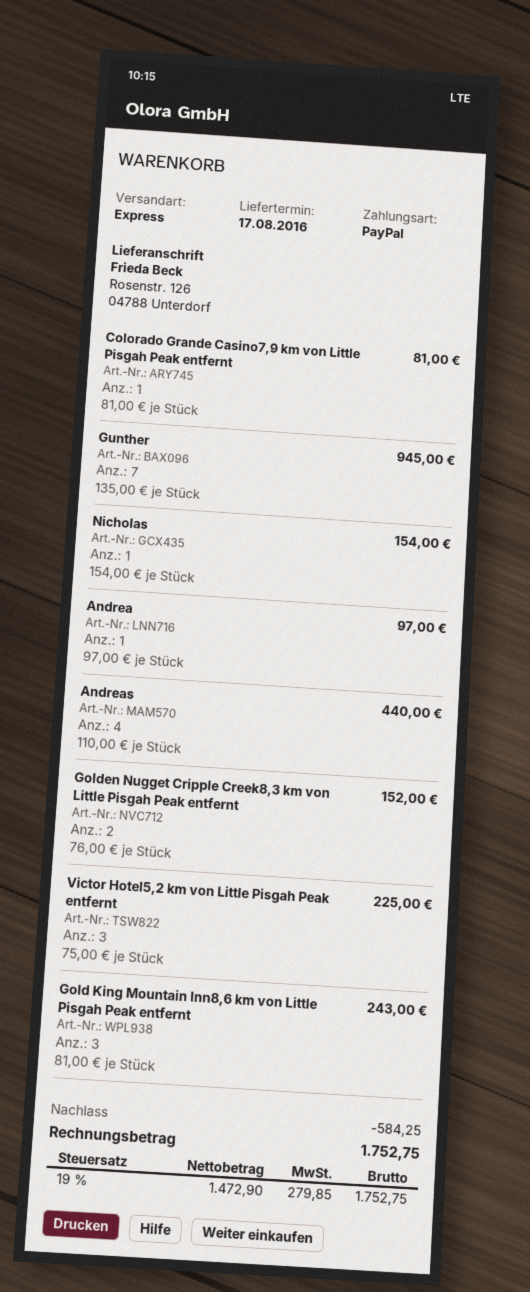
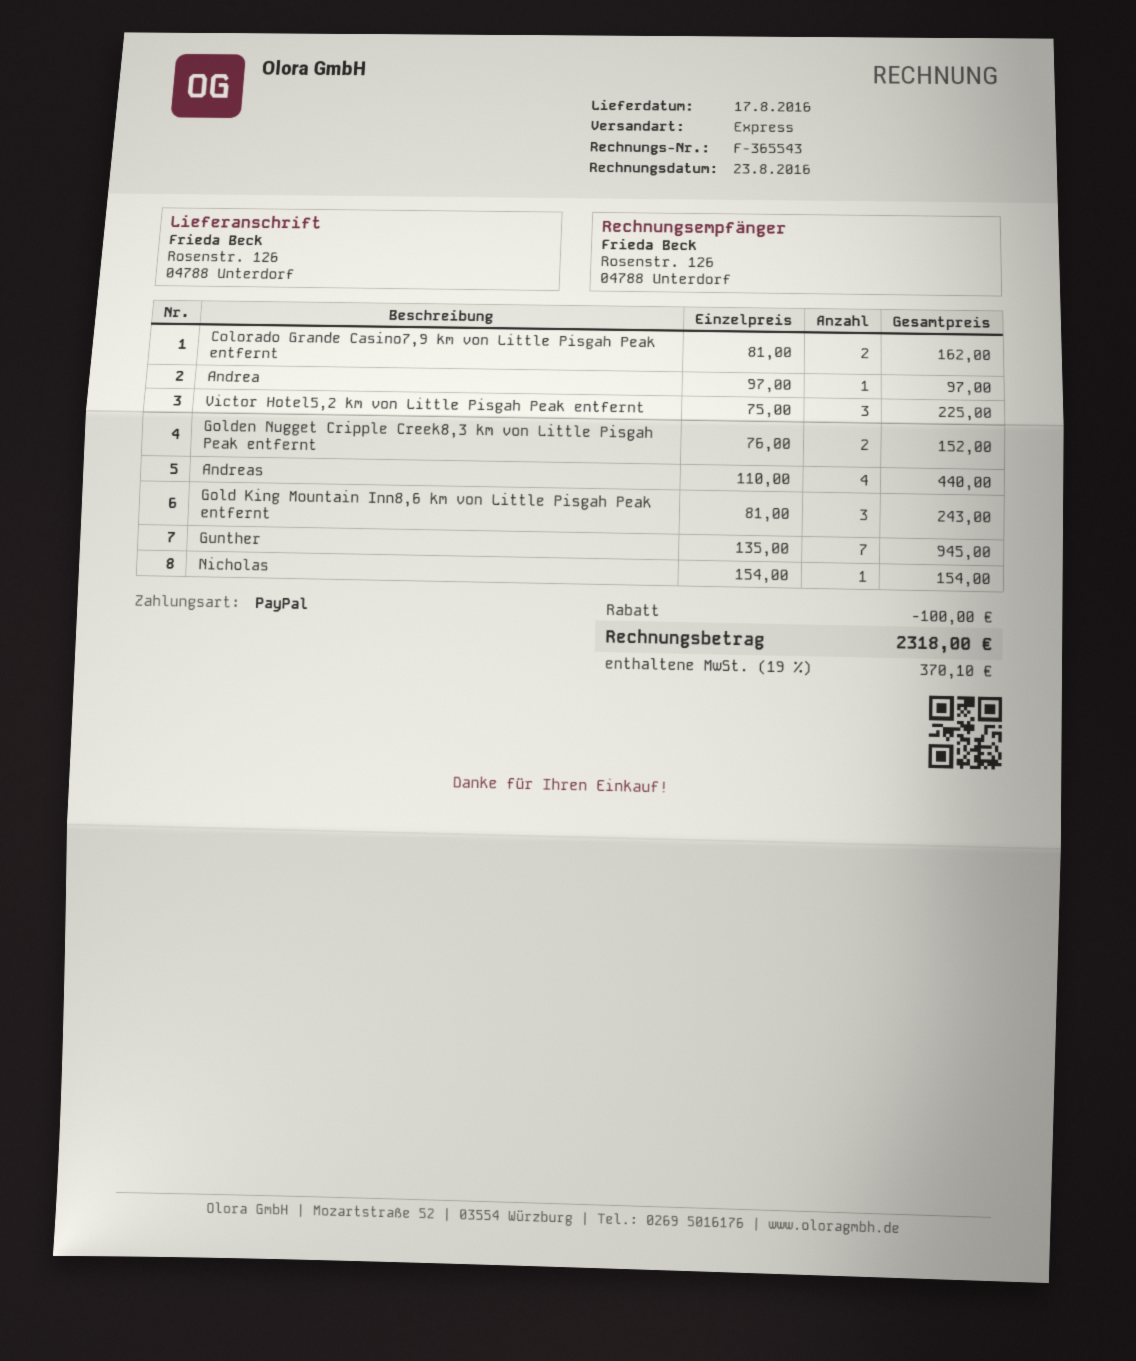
Colorado Grande Casino7,9 km von Little Pisgah Peak entfernt: 1 x 81.00 = 81.00 -> 2 x 81.00 = 162.00
discount: 584.25 -> 100.00
tax: 19% = 279.85 -> 19% = 370.10
total: 1752.75 -> 2318.00

